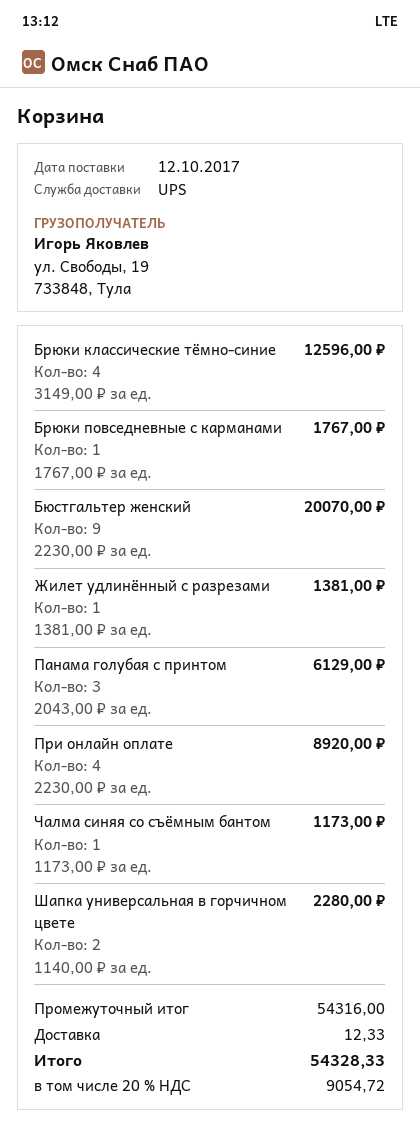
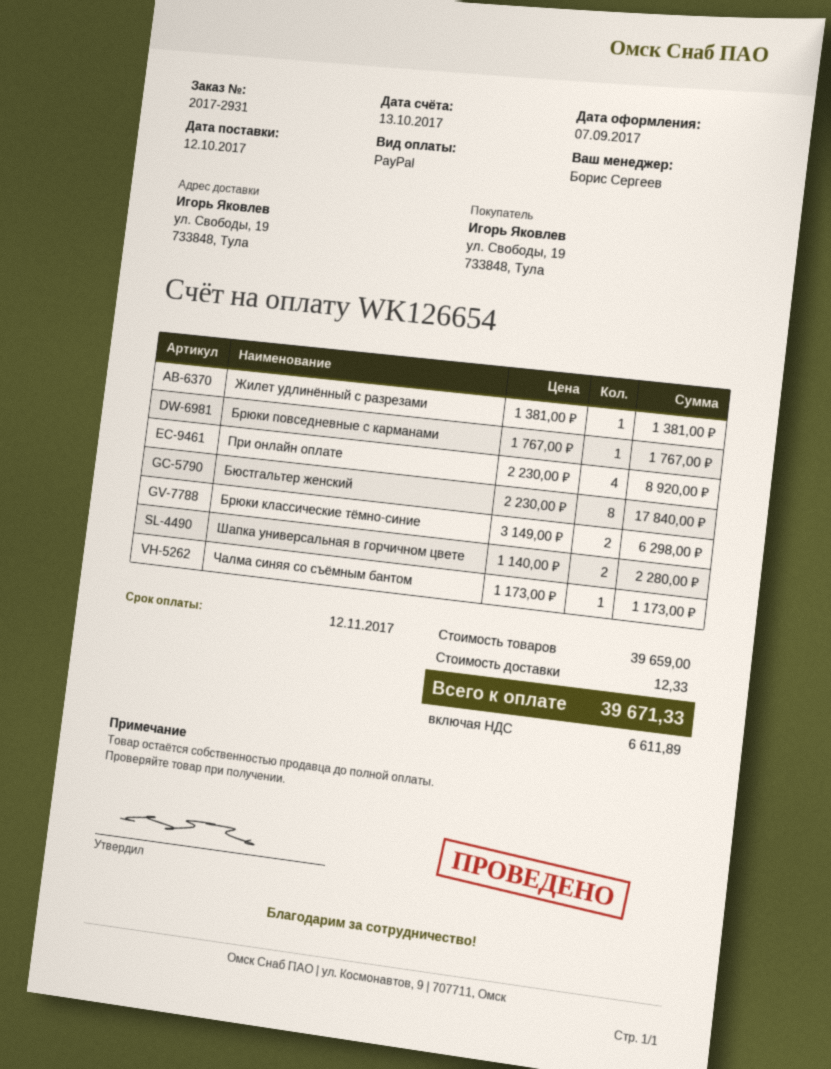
Брюки классические тёмно-синие: 4 x 3149.00 = 12596.00 -> 2 x 3149.00 = 6298.00
Бюстгальтер женский: 9 x 2230.00 = 20070.00 -> 8 x 2230.00 = 17840.00
Панама голубая с принтом: 3 x 2043.00 = 6129.00 -> none
subtotal: 54316.00 -> 39659.00
tax: 9054.72 -> 6611.89
total: 54328.33 -> 39671.33

